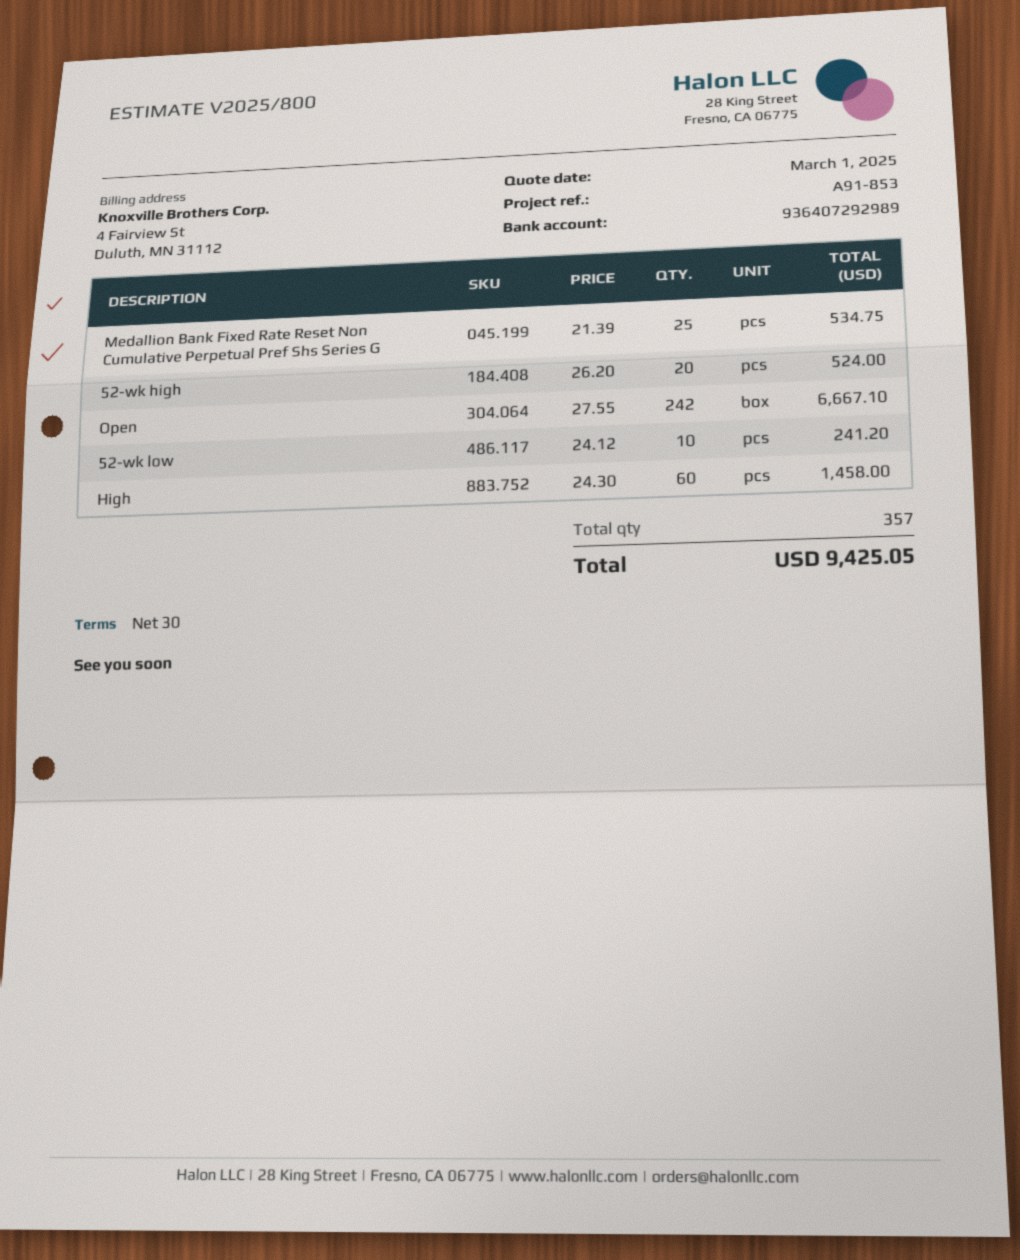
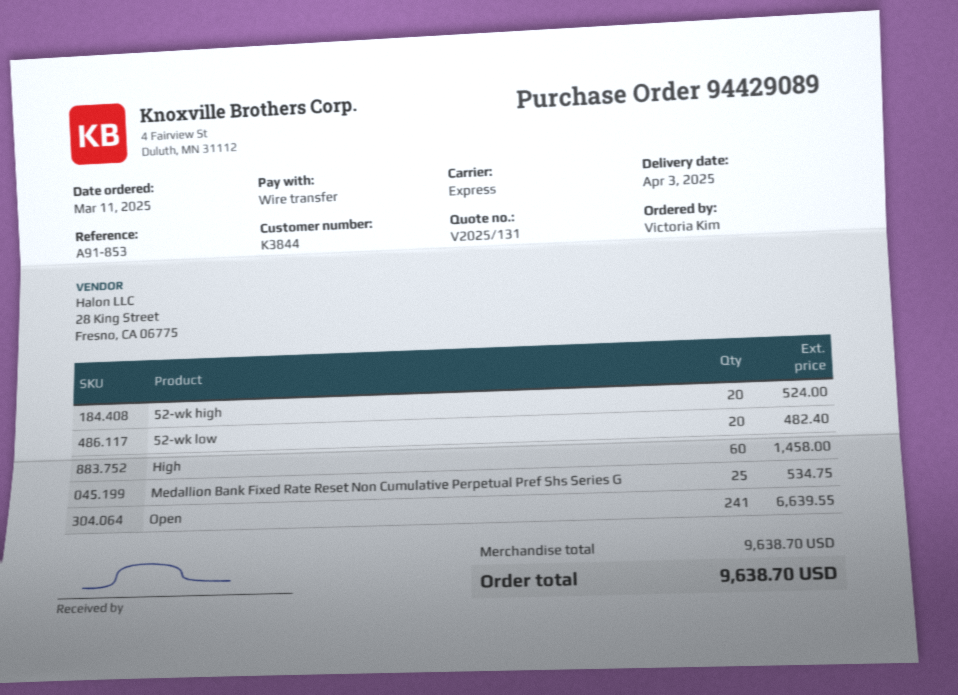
quote number: V2025/800 -> V2025/131
Open: 242 for 6667.10 -> 241 for 6639.55
52-wk low: 10 for 241.20 -> 20 for 482.40
total: 9425.05 -> 9638.70

